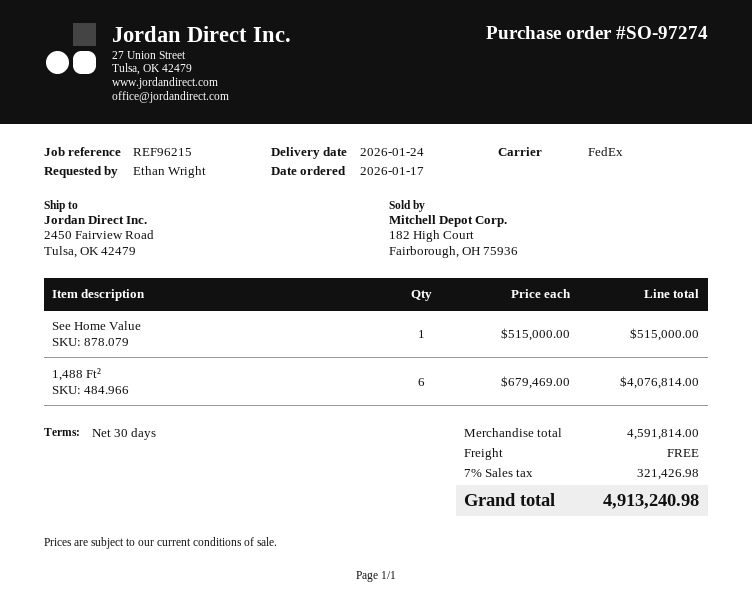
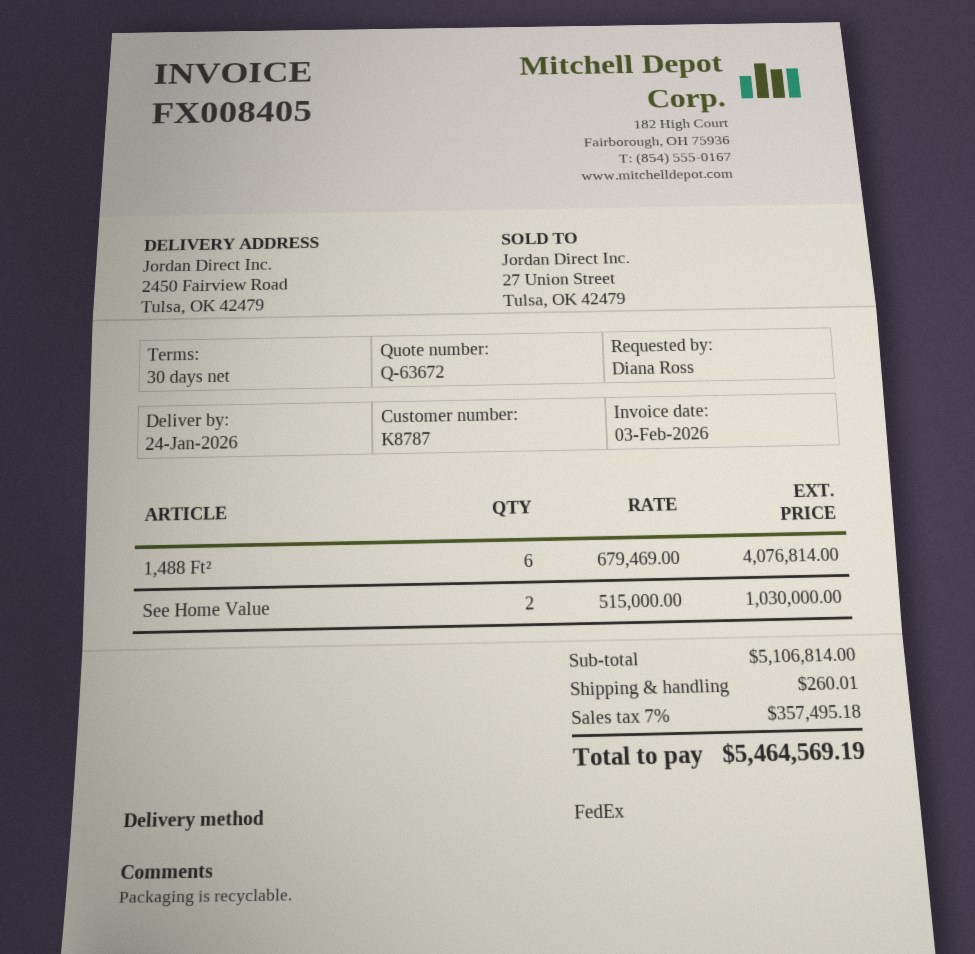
ordered by: Ethan Wright -> Diana Ross
See Home Value: 1 x 515000.00 = 515000.00 -> 2 x 515000.00 = 1030000.00
subtotal: 4591814.00 -> 5106814.00
shipping: 0.00 -> 260.01
tax: 7% = 321426.98 -> 7% = 357495.18
total: 4913240.98 -> 5464569.19

